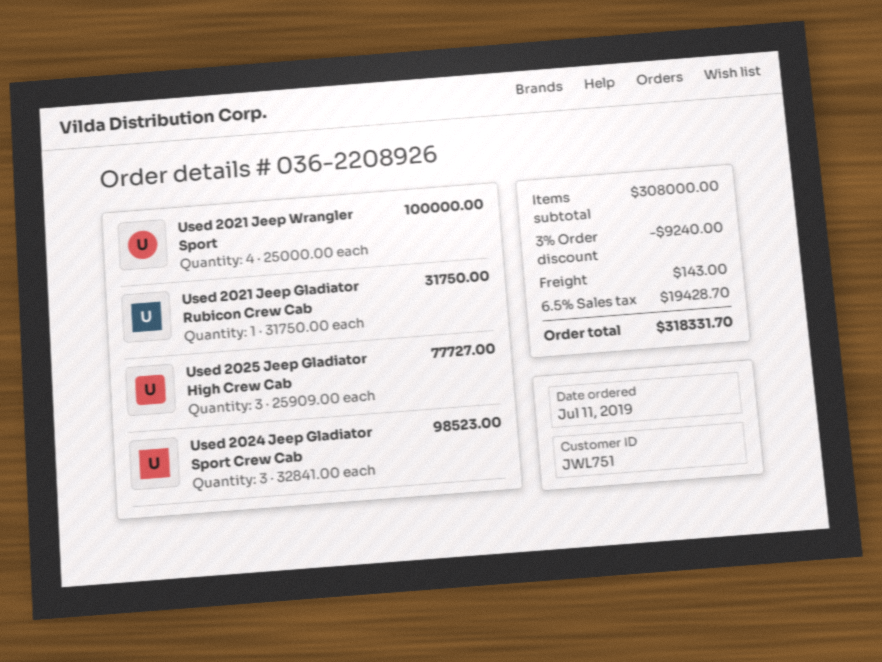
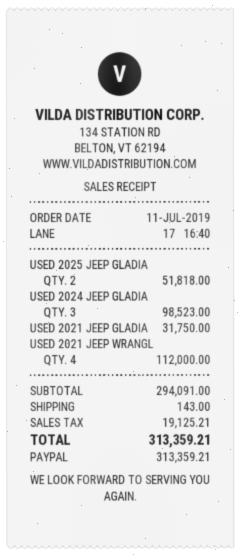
Used 2021 Jeep Wrangler Sport: 4 for 100000.00 -> 4 for 112000.00
Used 2025 Jeep Gladiator High Crew Cab: 3 for 77727.00 -> 2 for 51818.00
subtotal: 308000.00 -> 294091.00
discount: 3% = 9240.00 -> none
tax: 19428.70 -> 19125.21
total: 318331.70 -> 313359.21

